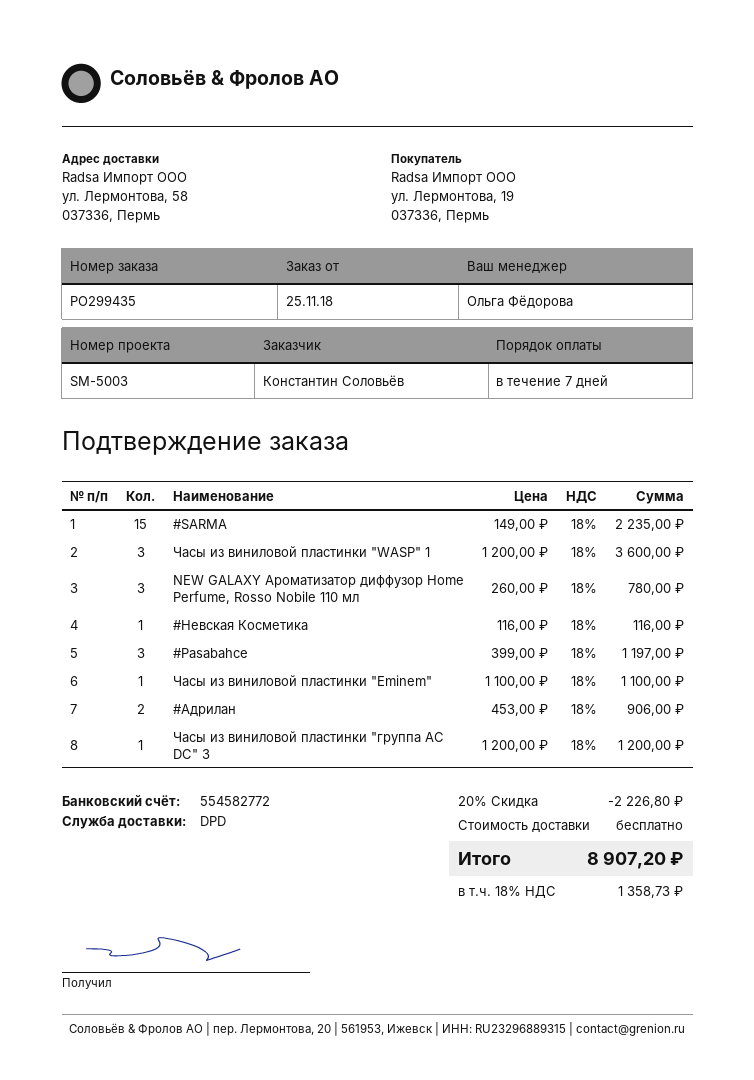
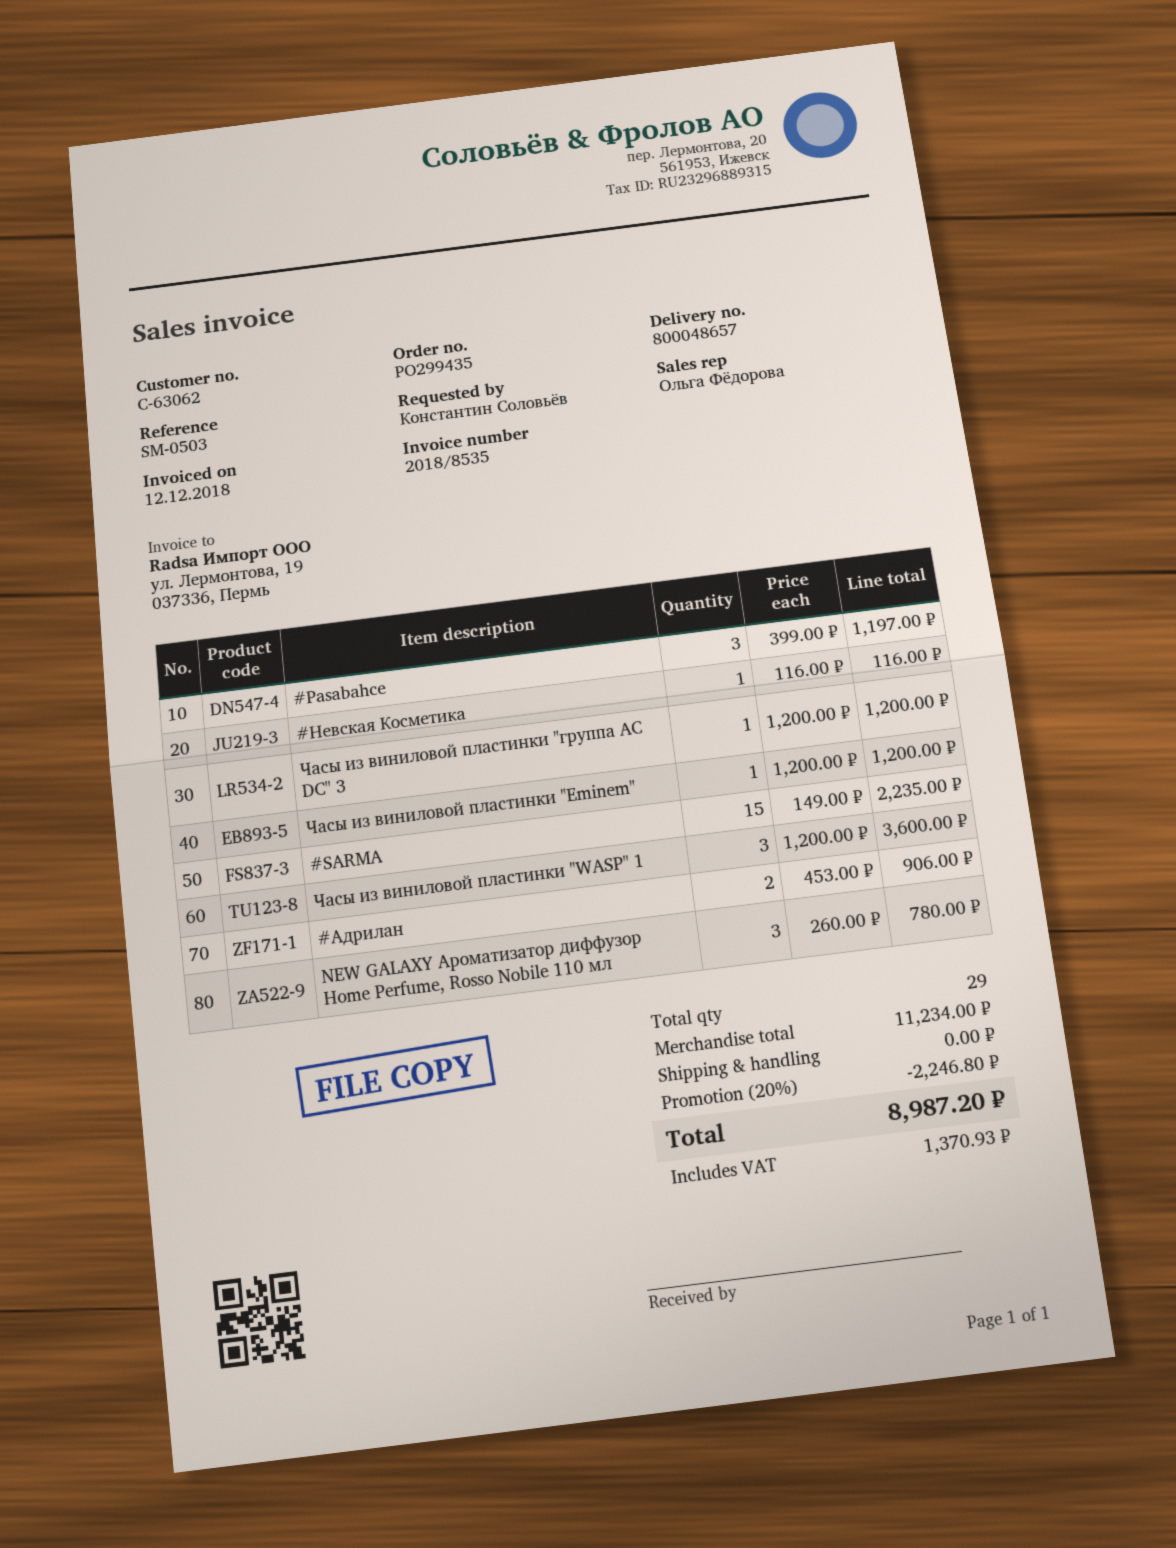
reference: SM-5003 -> SM-0503
Часы из виниловой пластинки "Eminem": 1 x 1100.00 = 1100.00 -> 1 x 1200.00 = 1200.00
discount: 20% = 2226.80 -> 20% = 2246.80
tax: 1358.73 -> 1370.93
total: 8907.20 -> 8987.20

